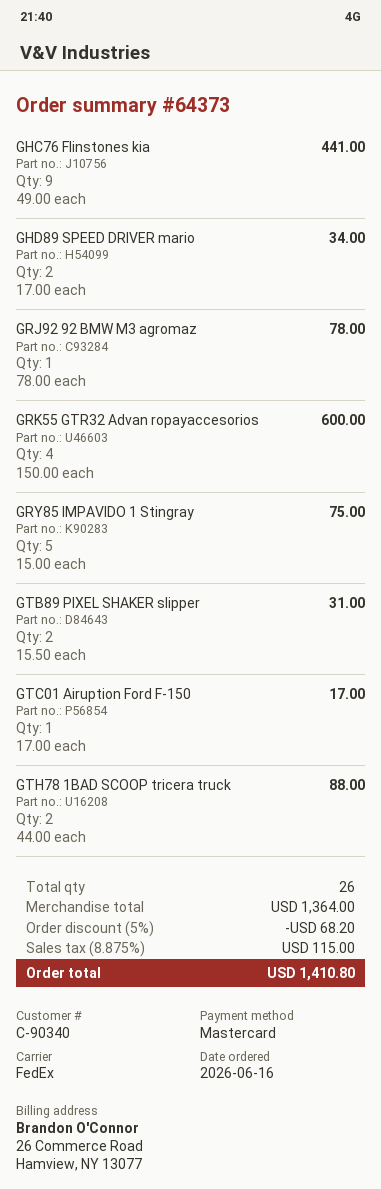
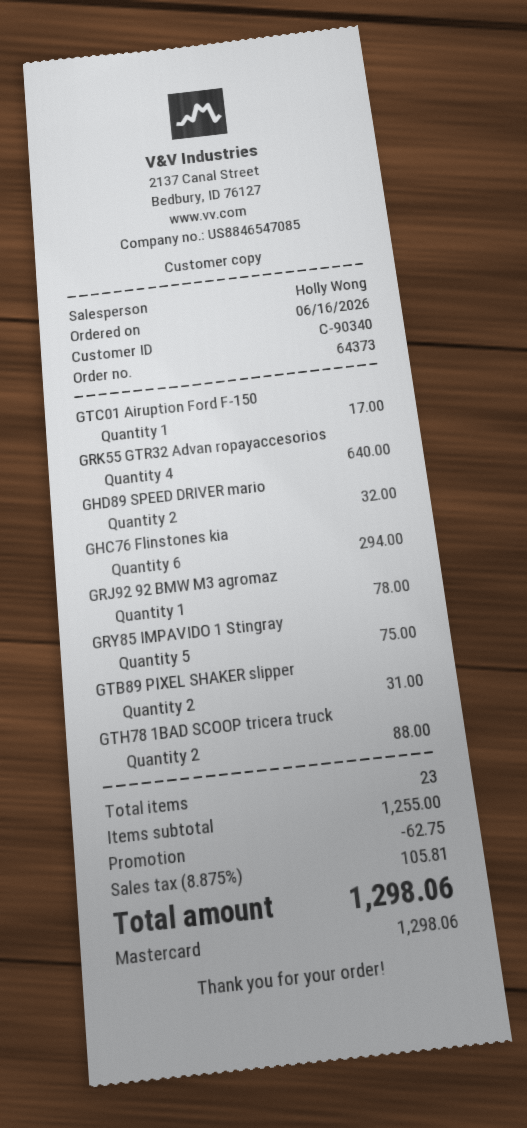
GHC76 Flinstones kia: 9 for 441.00 -> 6 for 294.00
GHD89 SPEED DRIVER mario: 2 for 34.00 -> 2 for 32.00
GRK55 GTR32 Advan ropayaccesorios: 4 for 600.00 -> 4 for 640.00
total quantity: 26 -> 23
subtotal: 1364.00 -> 1255.00
discount: 68.20 -> 62.75
tax: 8.875% = 115.00 -> 8.875% = 105.81
total: 1410.80 -> 1298.06

